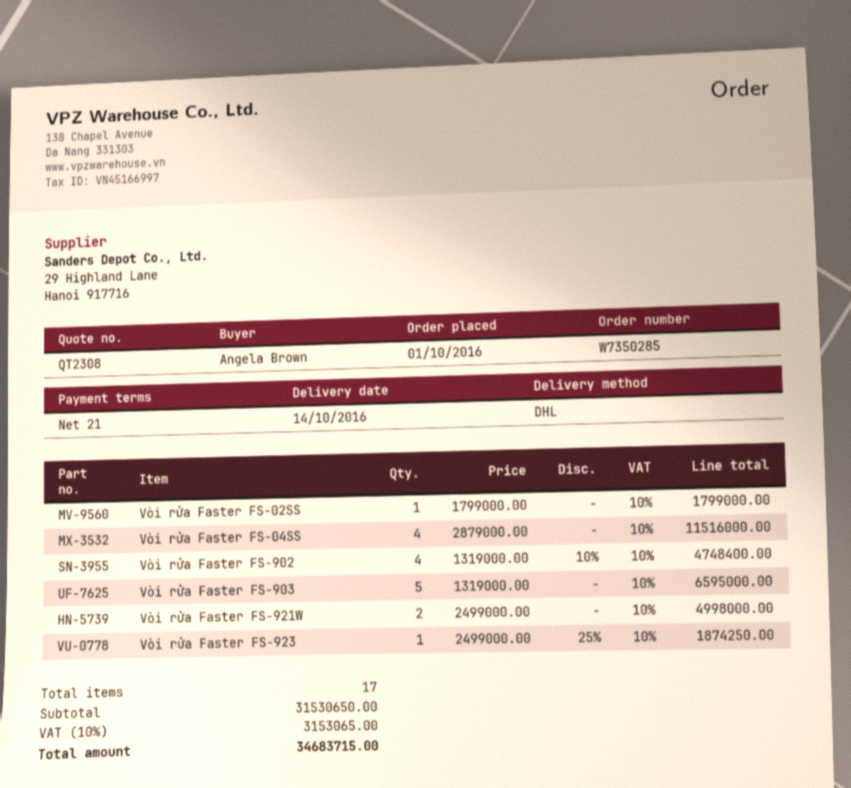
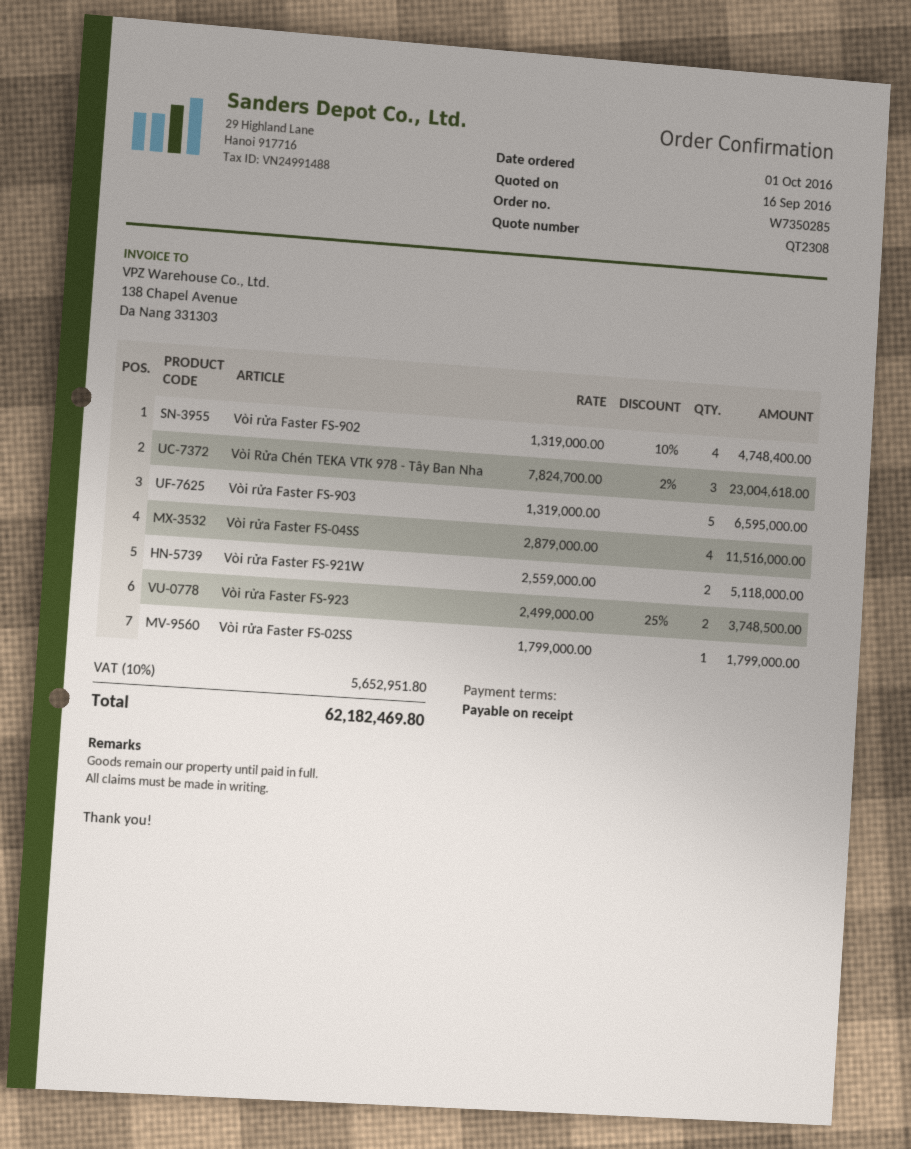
payment terms: 21 days -> on receipt
Vòi rửa Faster FS-921W: 2 x 2499000.00 = 4998000.00 -> 2 x 2559000.00 = 5118000.00
Vòi rửa Faster FS-923: 1 x 2499000.00 - 25% = 1874250.00 -> 2 x 2499000.00 - 25% = 3748500.00
Vòi Rửa Chén TEKA VTK 978 - Tây Ban Nha: none -> 3 x 7824700.00 - 2% = 23004618.00
tax: 10% = 3153065.00 -> 10% = 5652951.80
total: 34683715.00 -> 62182469.80

